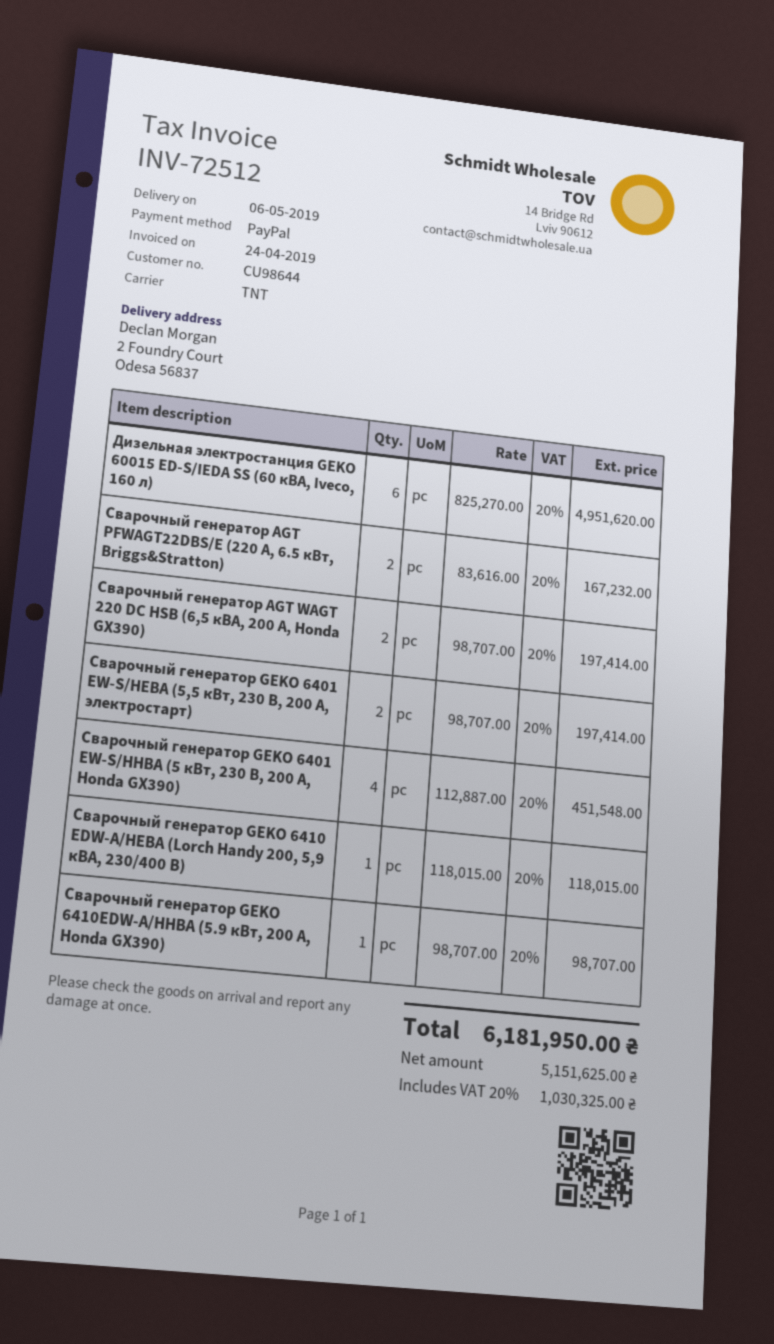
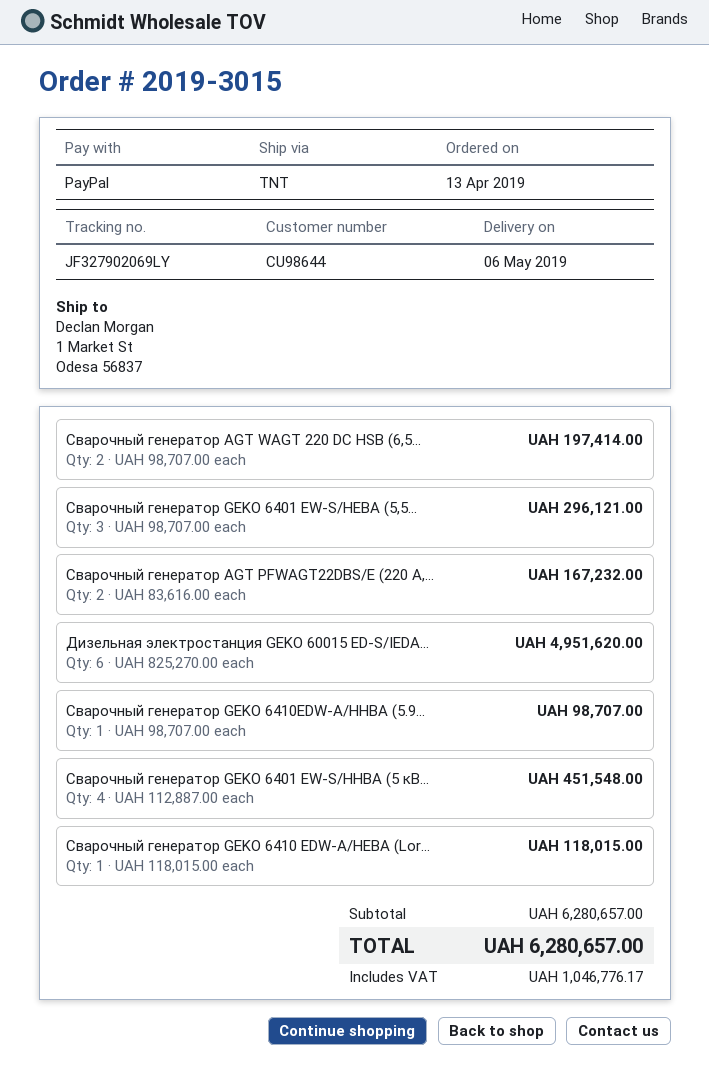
ship to: 2 Foundry Court, Odesa 56837 -> 1 Market St, Odesa 56837
Сварочный генератор GEKO 6401 EW-S/HEBA (5,5 кВт, 230 В, 200 А, электростарт): 2 x 98707.00 = 197414.00 -> 3 x 98707.00 = 296121.00
tax: 1030325.00 -> 1046776.17
total: 6181950.00 -> 6280657.00

